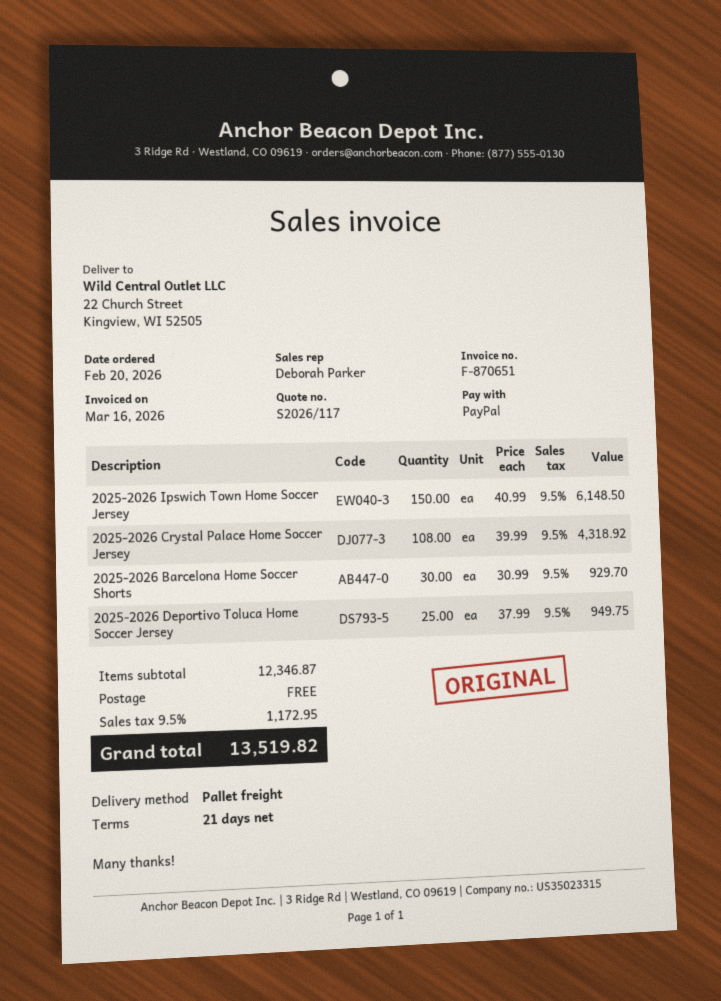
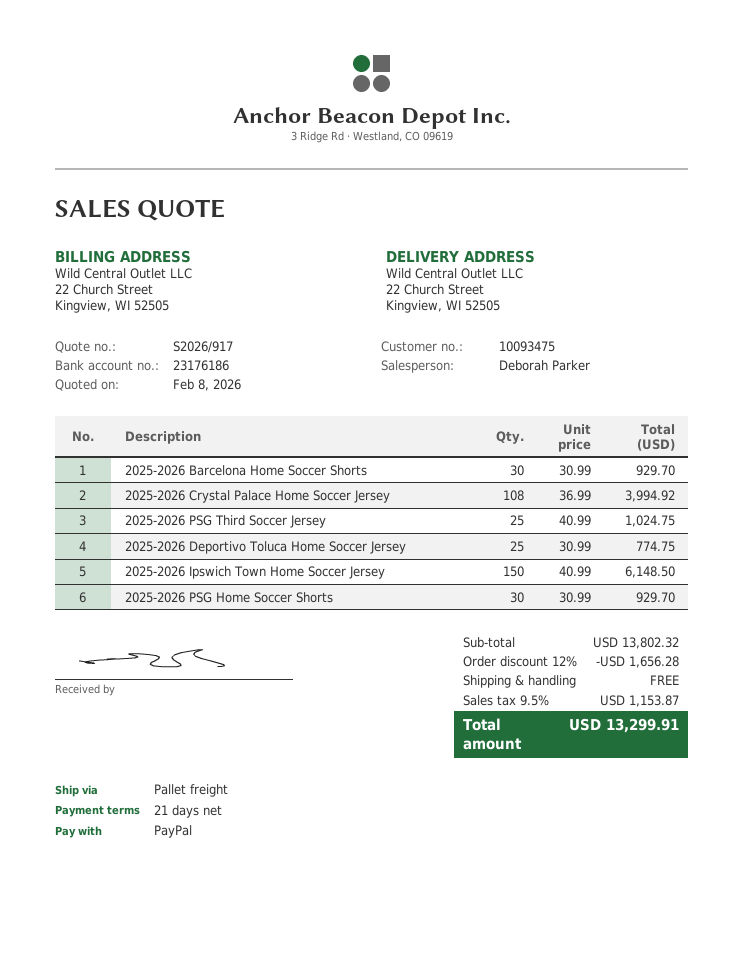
quote number: S2026/117 -> S2026/917
2025-2026 Crystal Palace Home Soccer Jersey: 108 x 39.99 = 4318.92 -> 108 x 36.99 = 3994.92
2025-2026 Deportivo Toluca Home Soccer Jersey: 25 x 37.99 = 949.75 -> 25 x 30.99 = 774.75
2025-2026 PSG Third Soccer Jersey: none -> 25 x 40.99 = 1024.75
2025-2026 PSG Home Soccer Shorts: none -> 30 x 30.99 = 929.70
subtotal: 12346.87 -> 13802.32
discount: none -> 12% = 1656.28
tax: 9.5% = 1172.95 -> 9.5% = 1153.87
total: 13519.82 -> 13299.91

